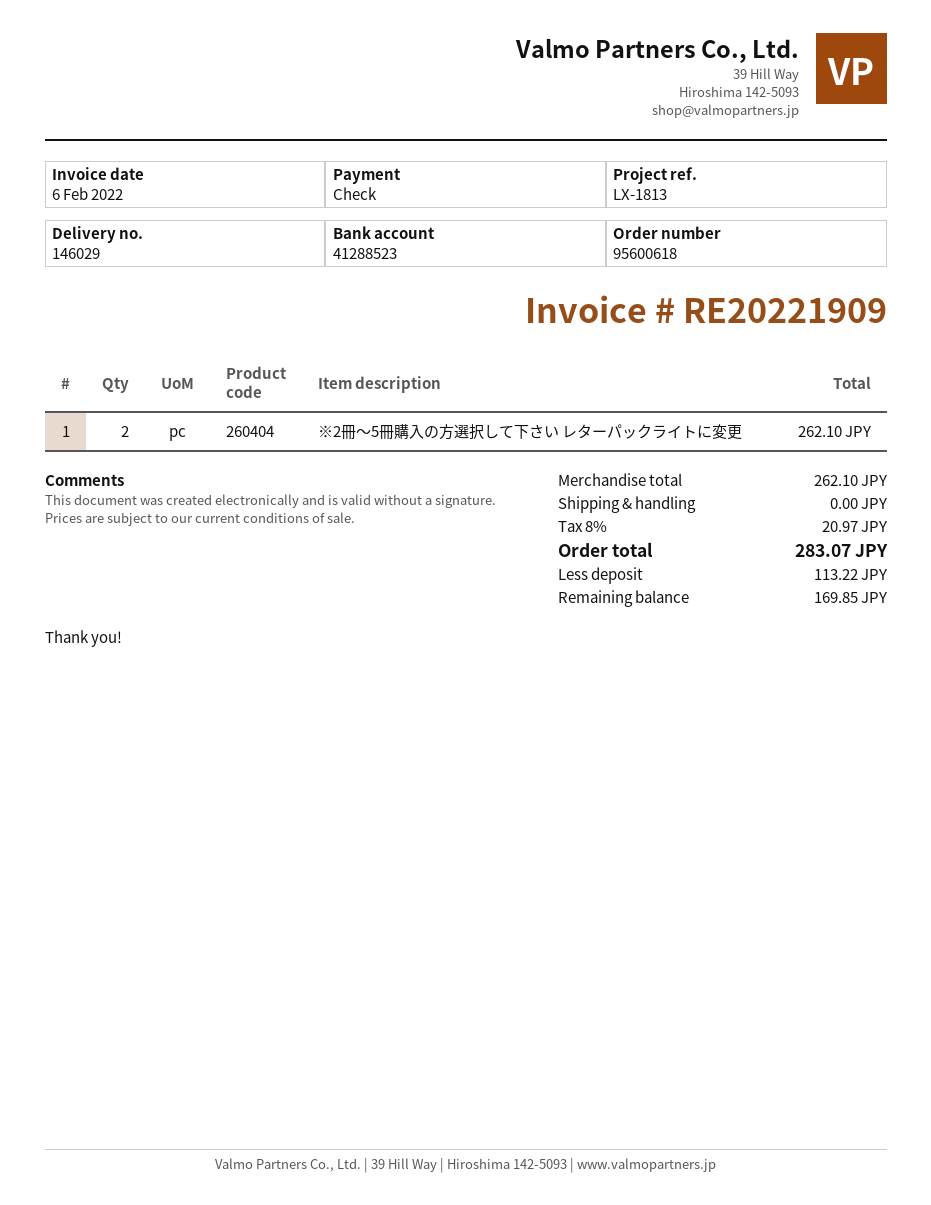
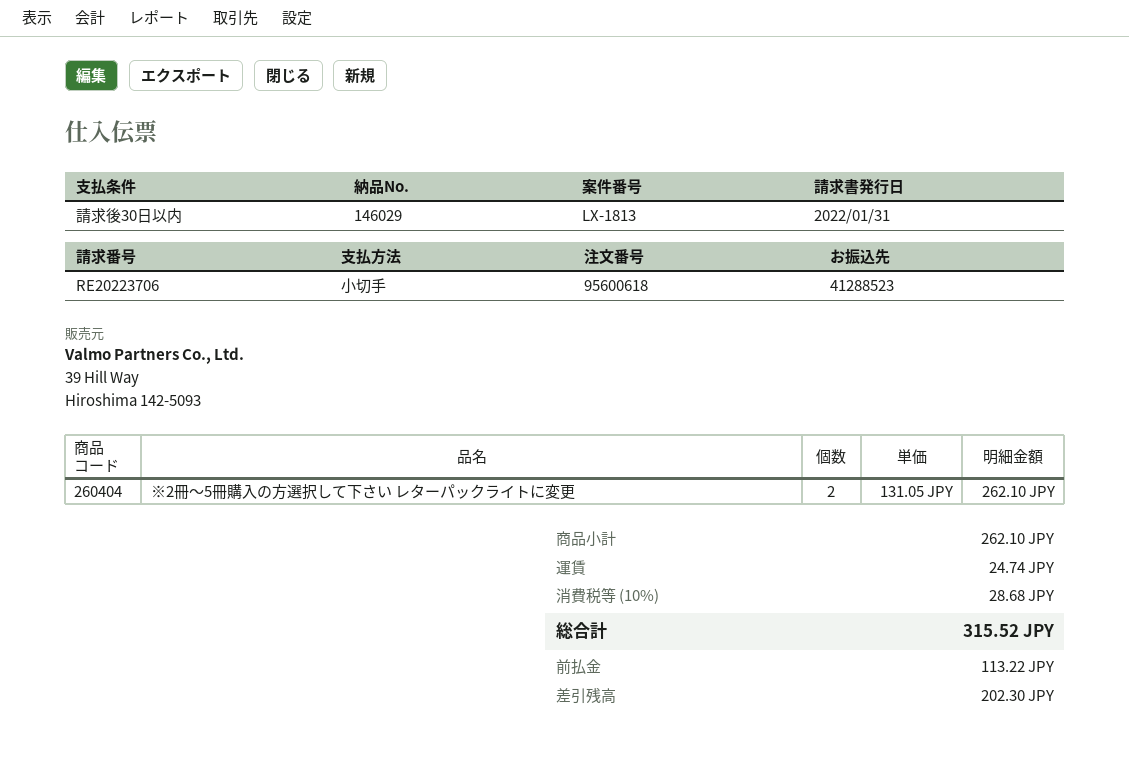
invoice number: RE20221909 -> RE20223706
invoice date: 2022-02-06 -> 2022-01-31
shipping: 0.00 -> 24.74
tax: 8% = 20.97 -> 10% = 28.68
total: 283.07 -> 315.52
balance: 169.85 -> 202.30

